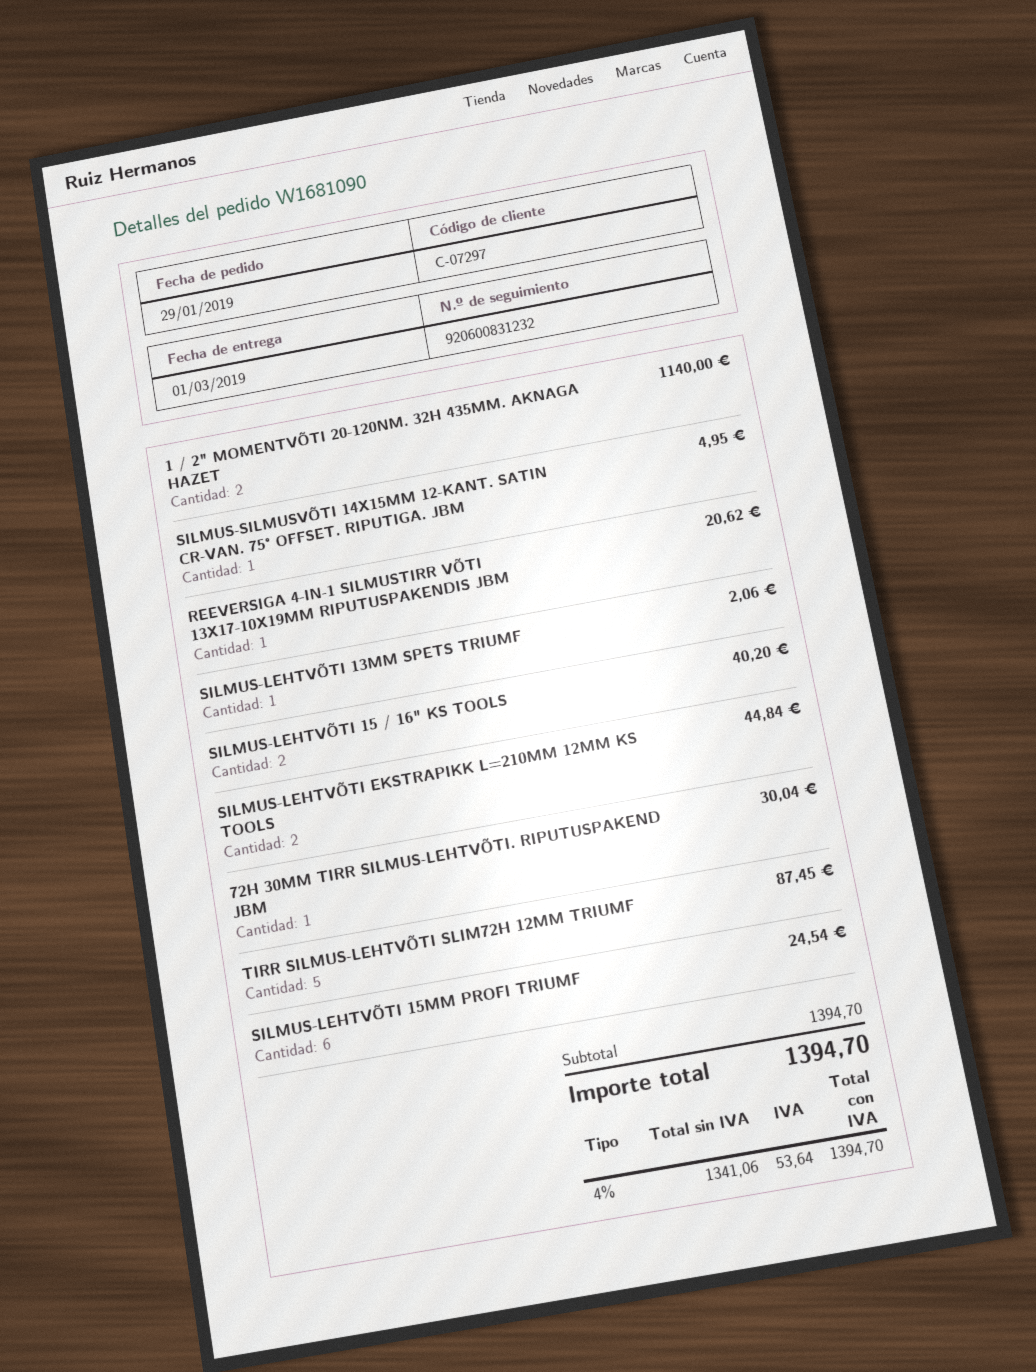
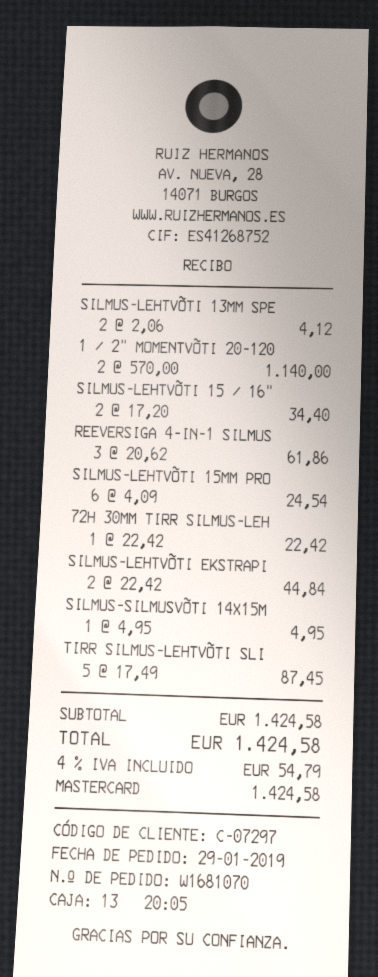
order number: W1681090 -> W1681070
REEVERSIGA 4-IN-1 SILMUSTIRR VÕTI 13X17-10X19MM RIPUTUSPAKENDIS JBM: 1 for 20.62 -> 3 for 61.86
SILMUS-LEHTVÕTI 13MM SPETS TRIUMF: 1 for 2.06 -> 2 for 4.12
SILMUS-LEHTVÕTI 15 / 16" KS TOOLS: 2 for 40.20 -> 2 for 34.40
72H 30MM TIRR SILMUS-LEHTVÕTI. RIPUTUSPAKEND JBM: 1 for 30.04 -> 1 for 22.42
subtotal: 1394.70 -> 1424.58
tax: 4% = 53.64 -> 4% = 54.79
total: 1394.70 -> 1424.58

